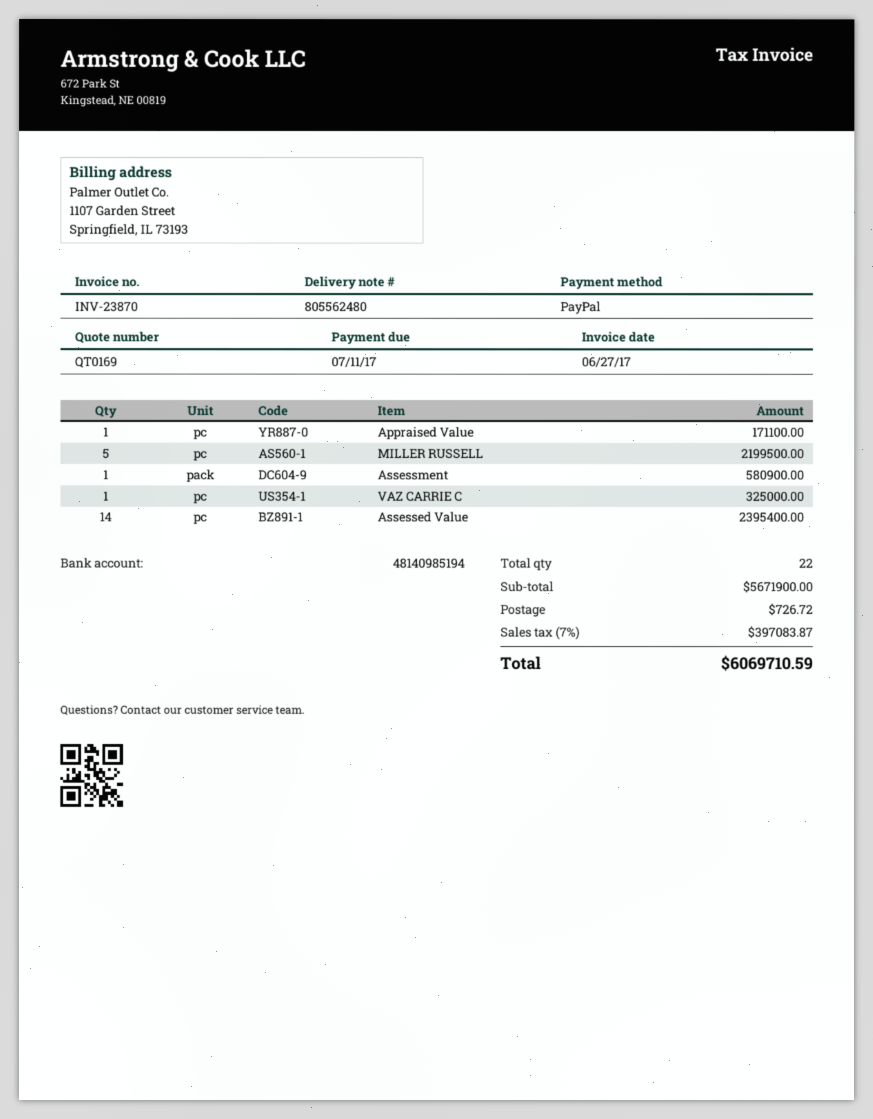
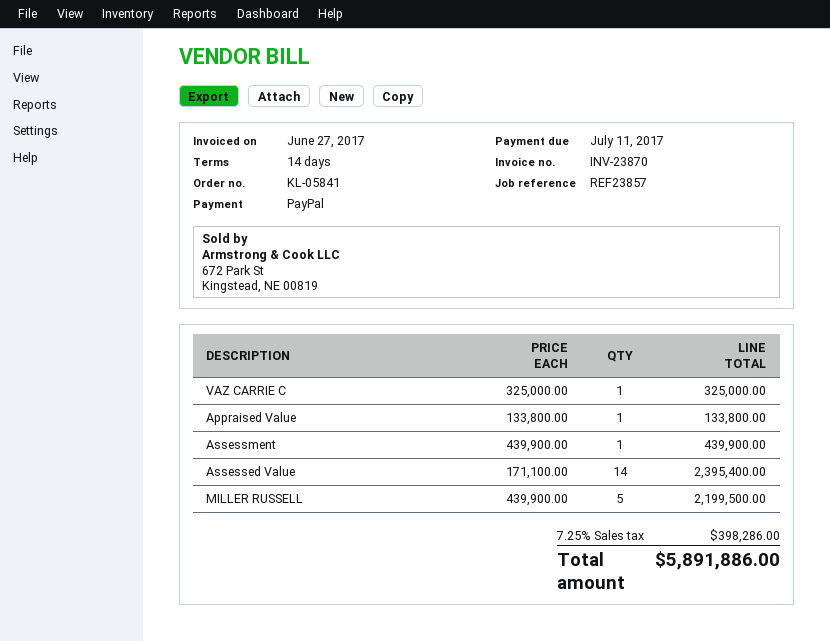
Appraised Value: 1 for 171100.00 -> 1 for 133800.00
Assessment: 1 for 580900.00 -> 1 for 439900.00
shipping: 726.72 -> none
tax: 7% = 397083.87 -> 7.25% = 398286.00
total: 6069710.59 -> 5891886.00

